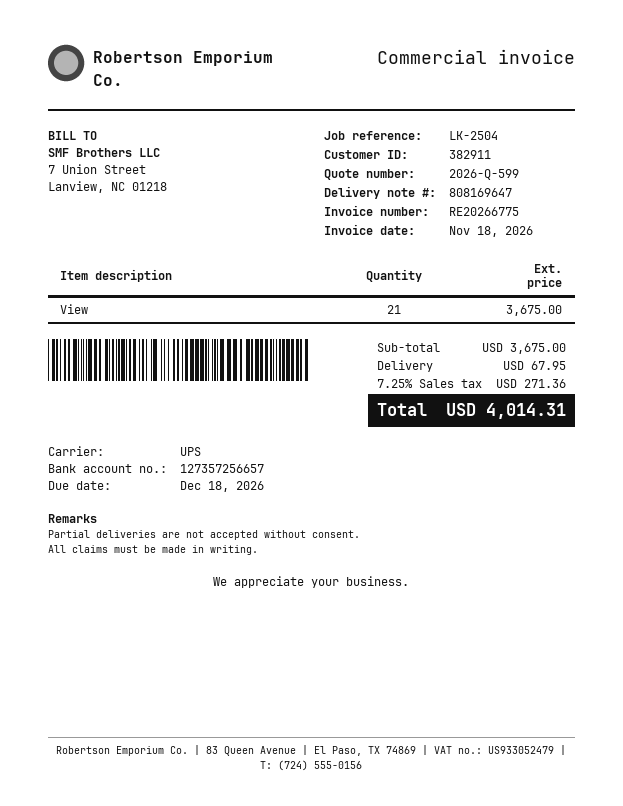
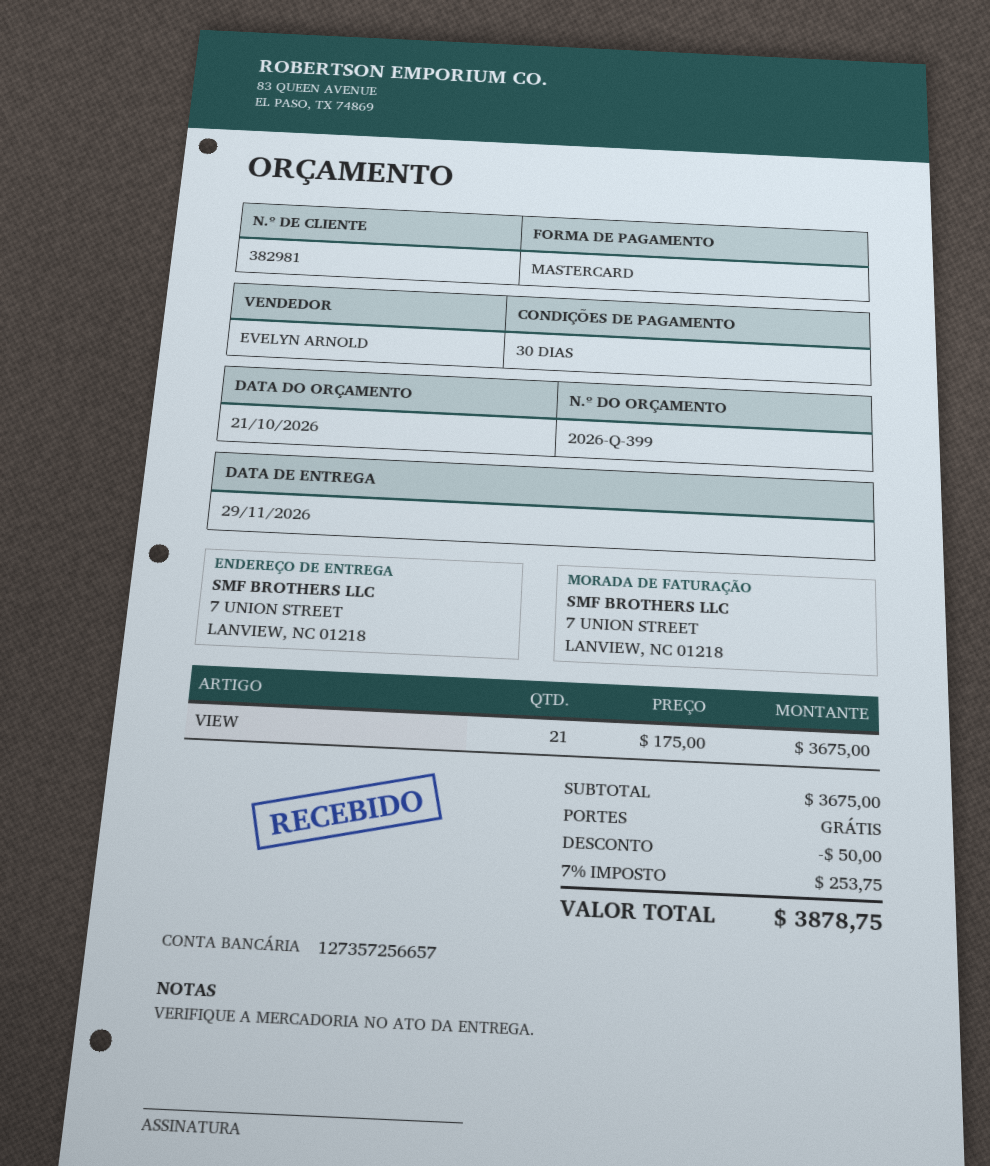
quote number: 2026-Q-599 -> 2026-Q-399
customer number: 382911 -> 382981
discount: none -> 50.00
shipping: 67.95 -> 0.00
tax: 7.25% = 271.36 -> 7% = 253.75
total: 4014.31 -> 3878.75

